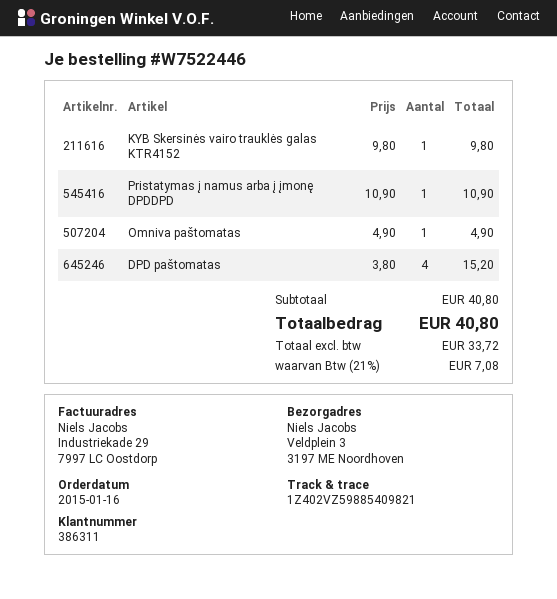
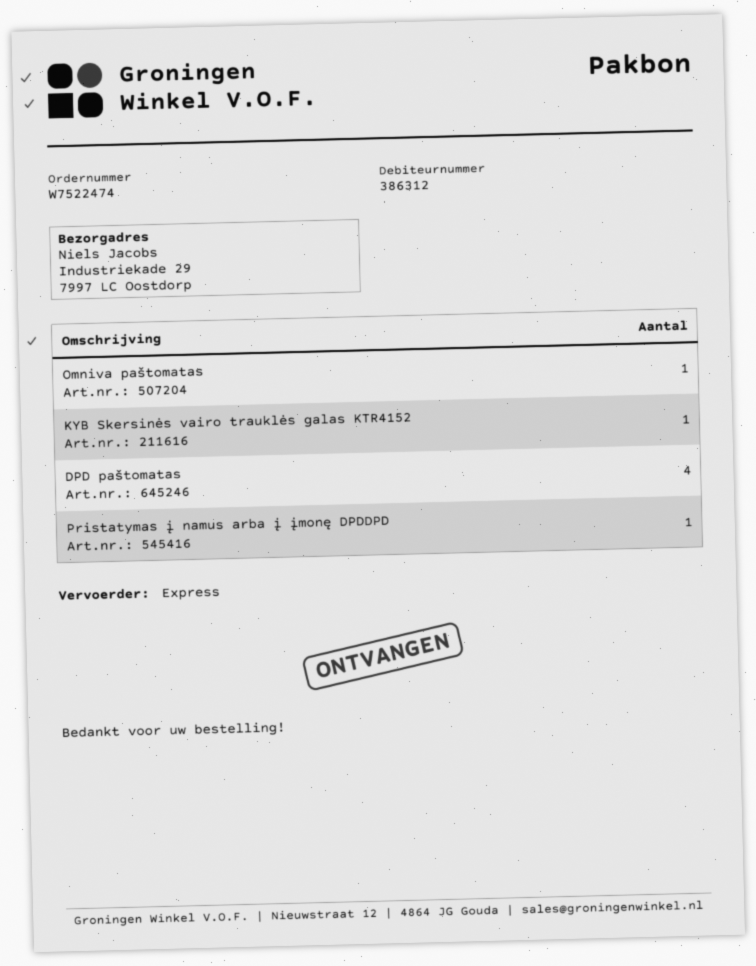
order number: W7522446 -> W7522474
customer number: 386311 -> 386312
ship to: Veldplein 3, 3197 ME Noordhoven -> Industriekade 29, 7997 LC Oostdorp

